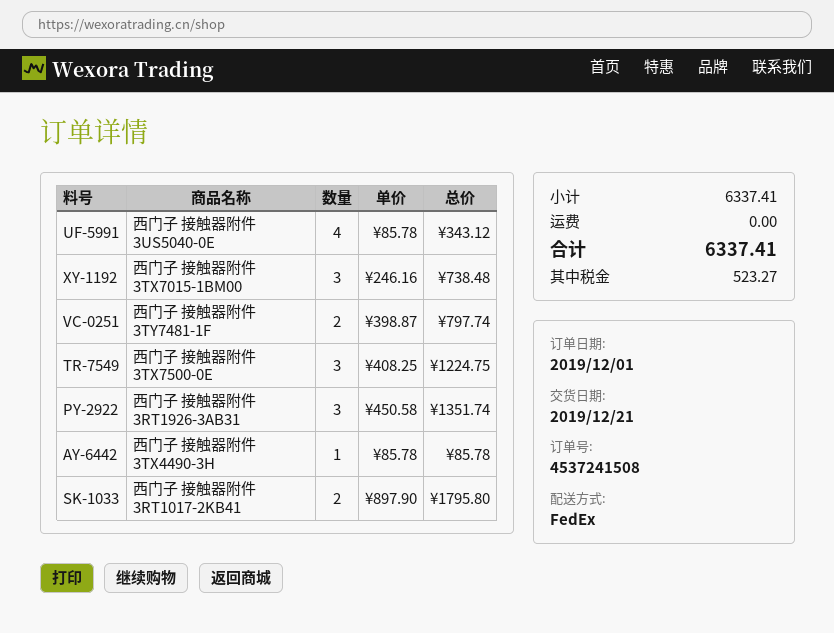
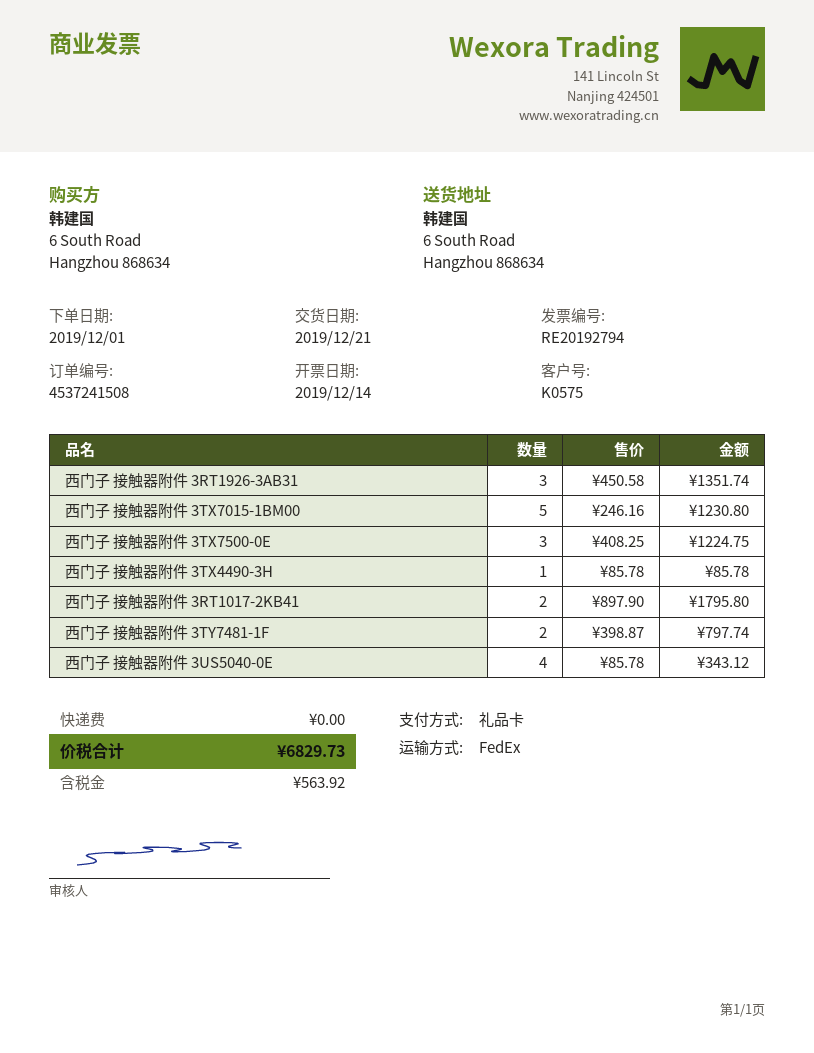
西门子 接触器附件 3TX7015-1BM00: 3 x 246.16 = 738.48 -> 5 x 246.16 = 1230.80
tax: 523.27 -> 563.92
total: 6337.41 -> 6829.73

